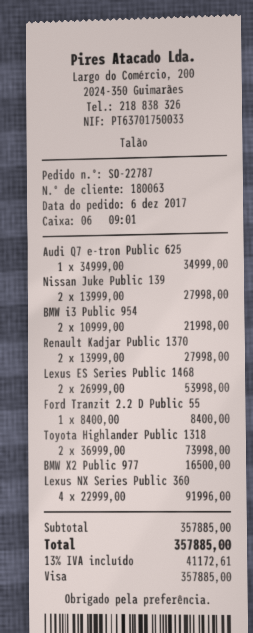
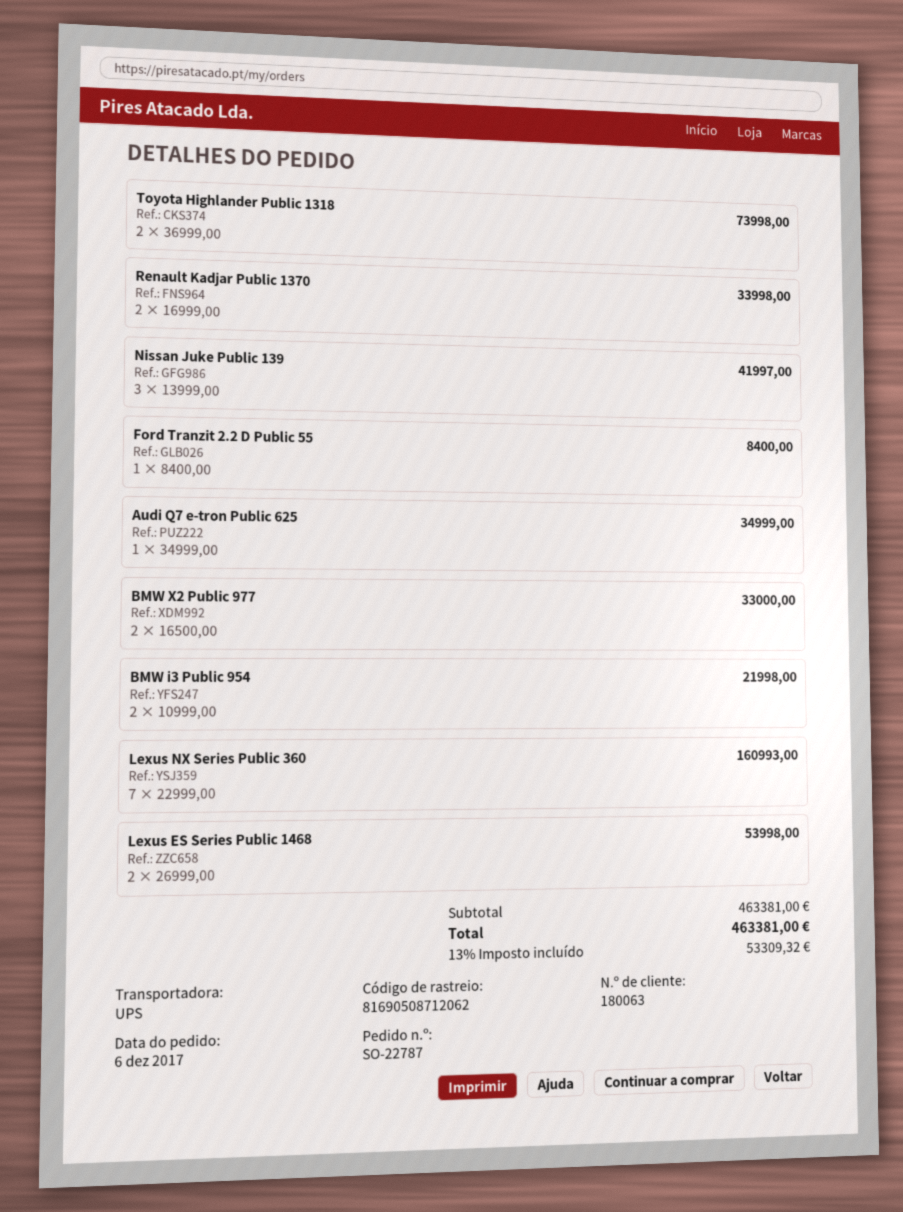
Nissan Juke Public 139: 2 x 13999.00 = 27998.00 -> 3 x 13999.00 = 41997.00
Renault Kadjar Public 1370: 2 x 13999.00 = 27998.00 -> 2 x 16999.00 = 33998.00
BMW X2 Public 977: 1 x 16500.00 = 16500.00 -> 2 x 16500.00 = 33000.00
Lexus NX Series Public 360: 4 x 22999.00 = 91996.00 -> 7 x 22999.00 = 160993.00
subtotal: 357885.00 -> 463381.00
tax: 13% = 41172.61 -> 13% = 53309.32
total: 357885.00 -> 463381.00

